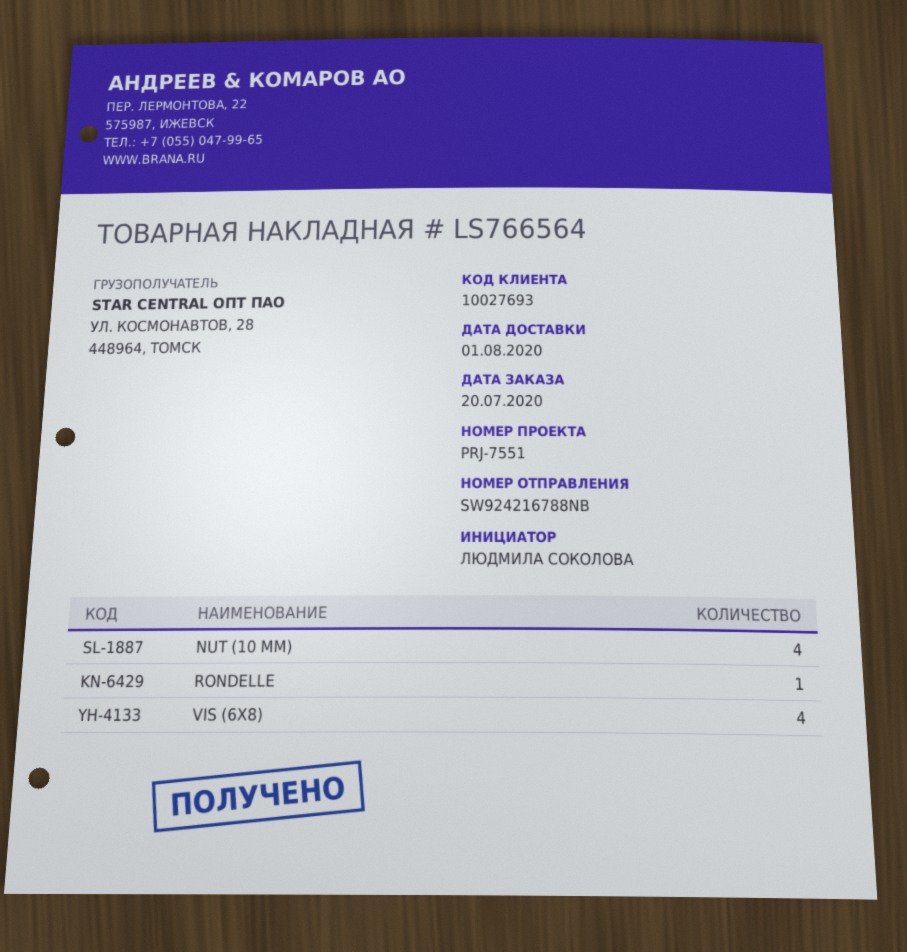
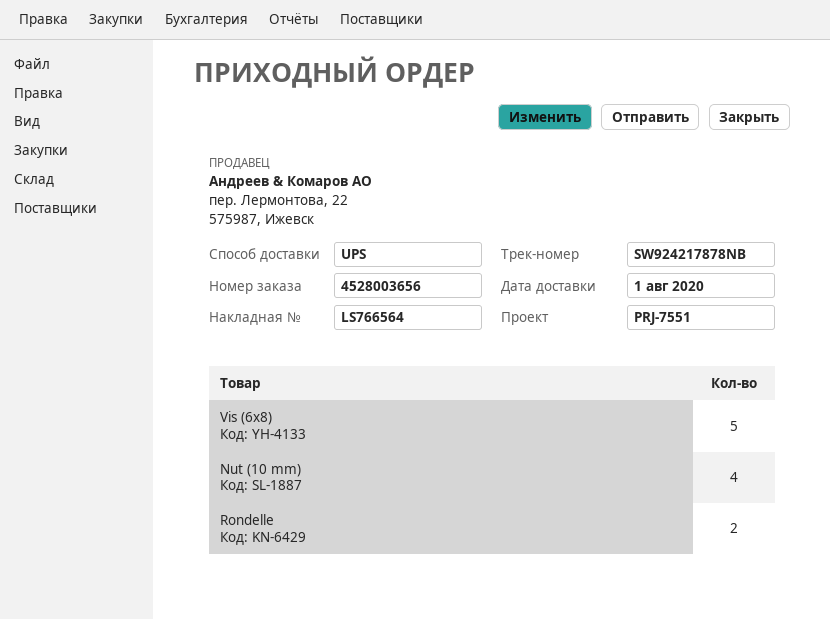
tracking number: SW924216788NB -> SW924217878NB
RONDELLE: 1 -> 2
VIS (6X8): 4 -> 5

